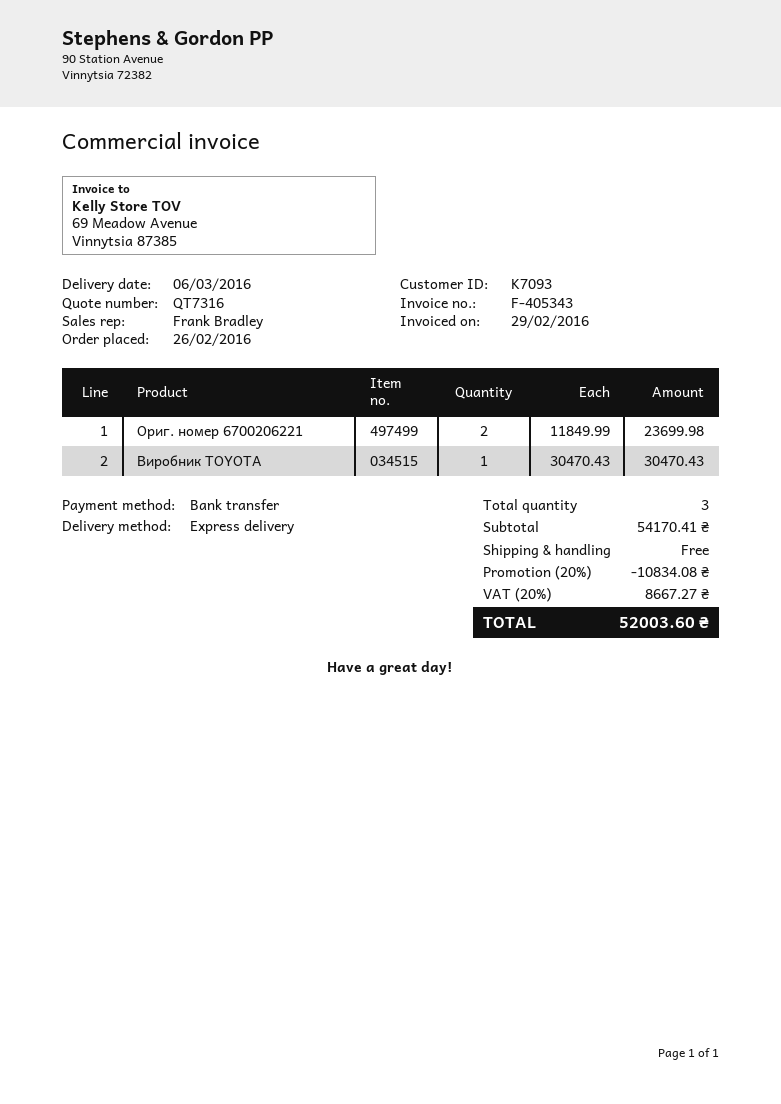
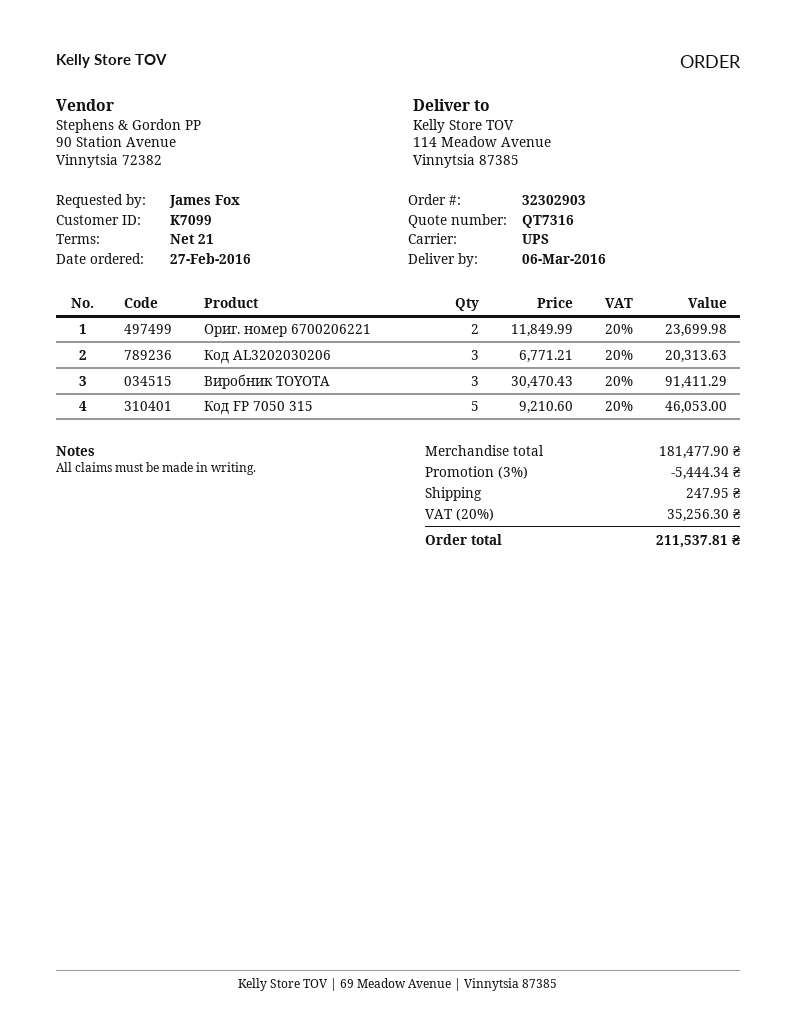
order date: 2016-02-26 -> 2016-02-27
customer number: K7093 -> K7099
shipping method: express -> UPS
Виробник TOYOTA: 1 x 30470.43 = 30470.43 -> 3 x 30470.43 = 91411.29
Код AL3202030206: none -> 3 x 6771.21 = 20313.63
Код FP 7050 315: none -> 5 x 9210.60 = 46053.00
subtotal: 54170.41 -> 181477.90
discount: 20% = 10834.08 -> 3% = 5444.34
shipping: 0.00 -> 247.95
tax: 20% = 8667.27 -> 20% = 35256.30
total: 52003.60 -> 211537.81

